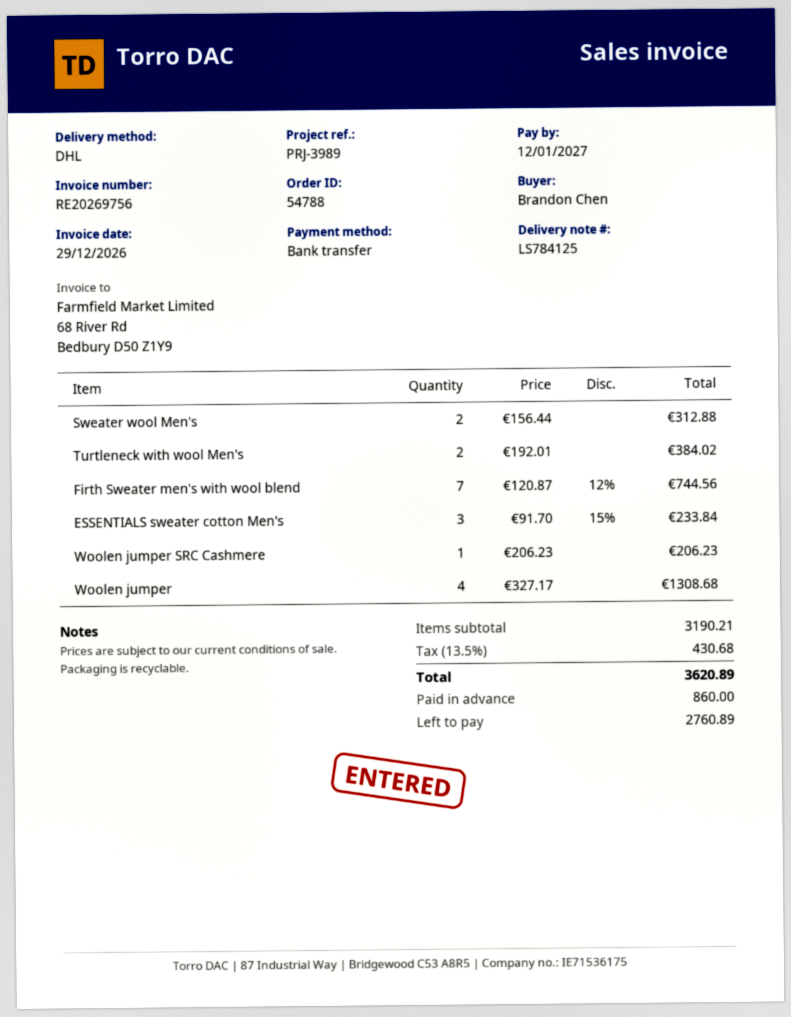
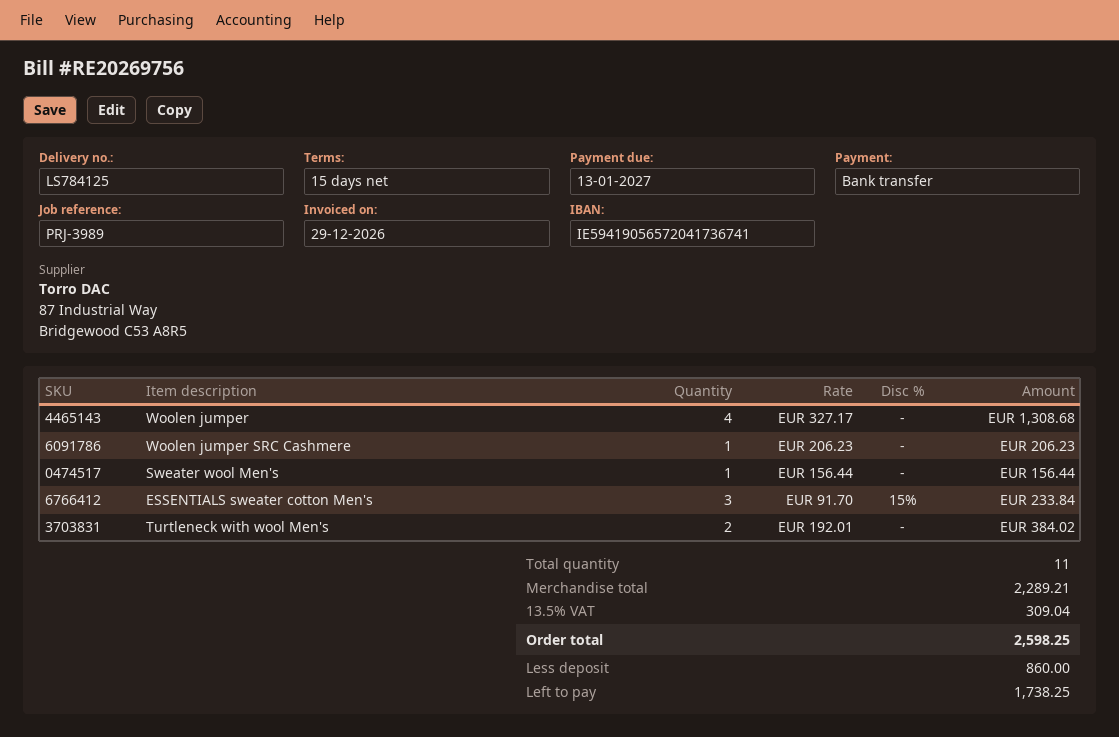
due date: 2027-01-12 -> 2027-01-13
Sweater wool Men's: 2 x 156.44 = 312.88 -> 1 x 156.44 = 156.44
Firth Sweater men's with wool blend: 7 x 120.87 - 12% = 744.56 -> none
subtotal: 3190.21 -> 2289.21
tax: 13.5% = 430.68 -> 13.5% = 309.04
total: 3620.89 -> 2598.25
balance: 2760.89 -> 1738.25

